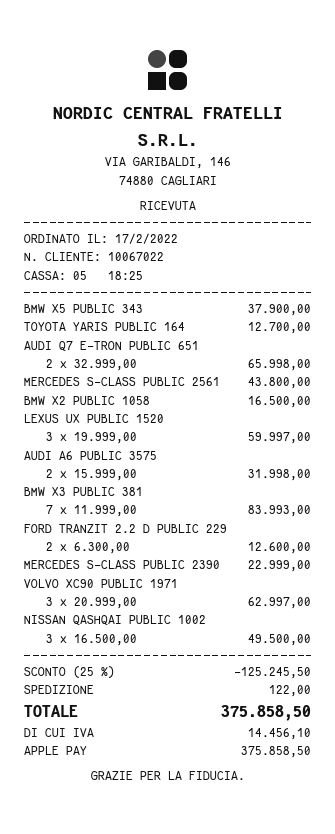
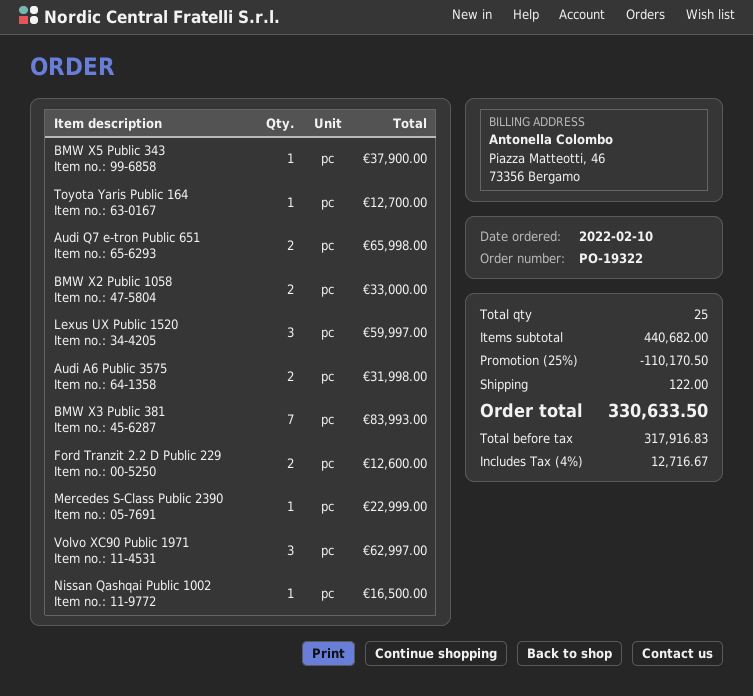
order date: 2022-02-17 -> 2022-02-10
MERCEDES S-CLASS PUBLIC 2561: 1 for 43800.00 -> none
BMW X2 PUBLIC 1058: 1 for 16500.00 -> 2 for 33000.00
NISSAN QASHQAI PUBLIC 1002: 3 for 49500.00 -> 1 for 16500.00
discount: 25% = 125245.50 -> 25% = 110170.50
tax: 14456.10 -> 12716.67
total: 375858.50 -> 330633.50

